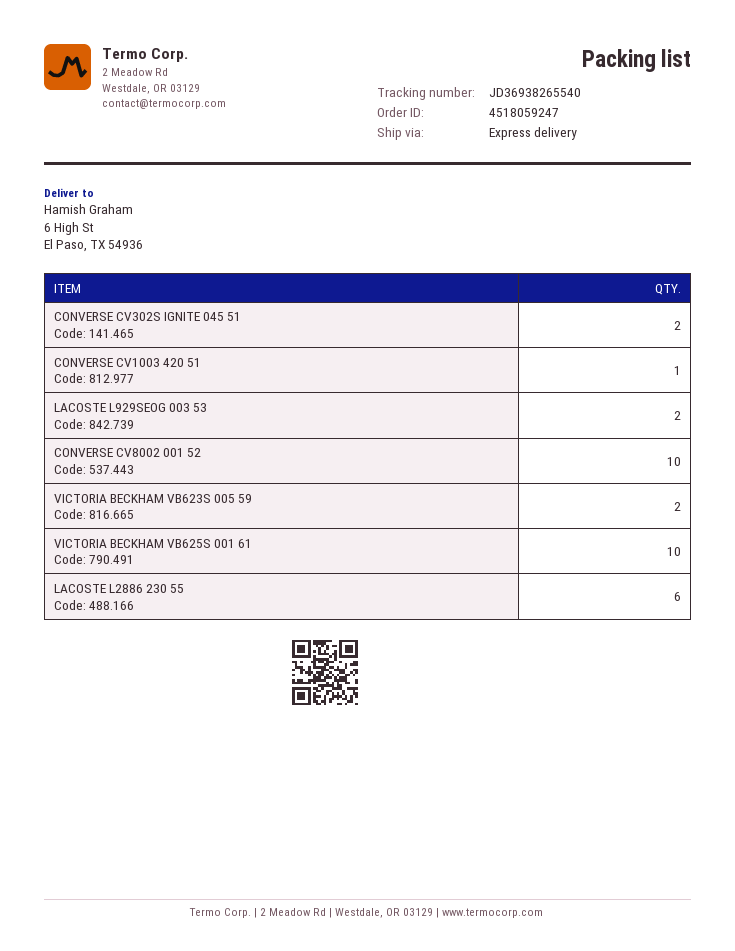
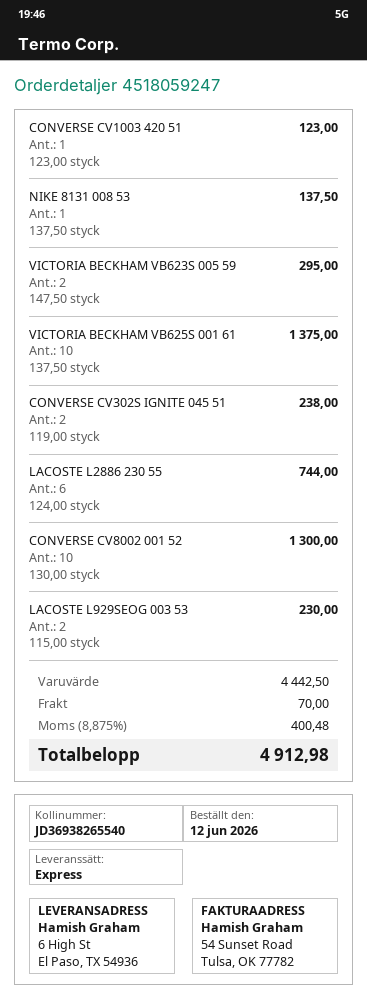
NIKE 8131 008 53: none -> 1

